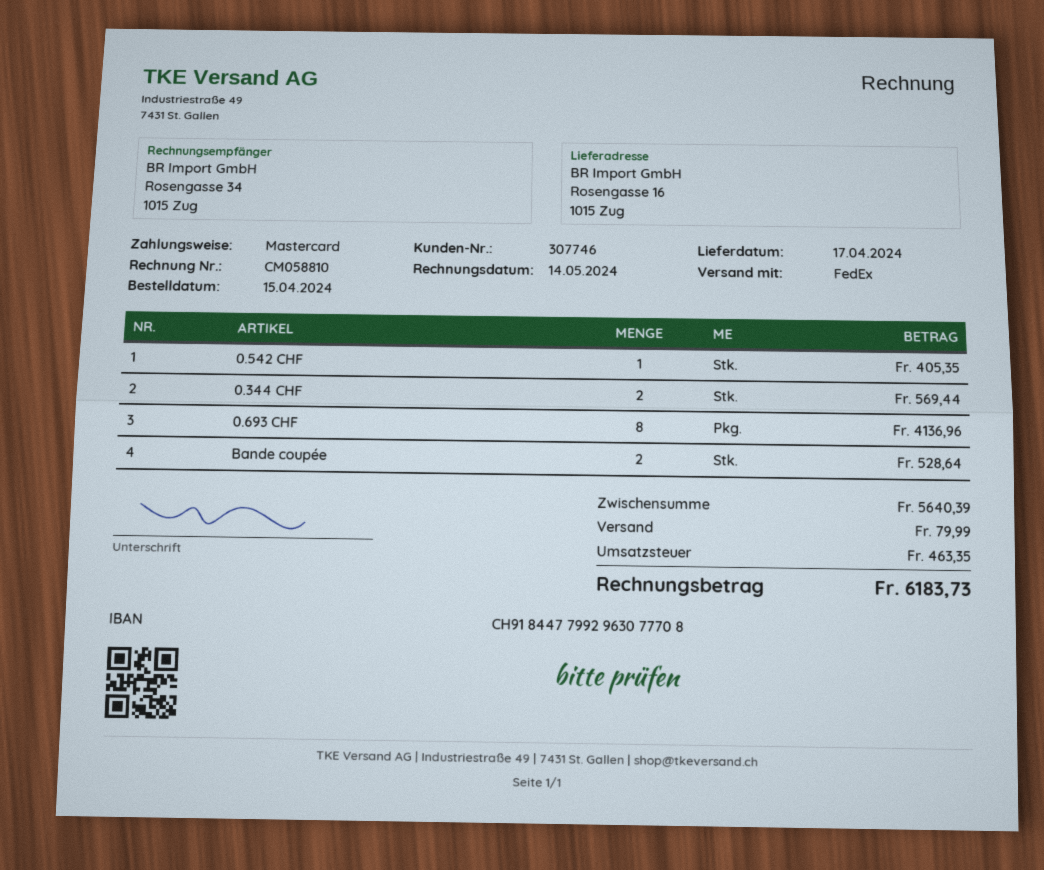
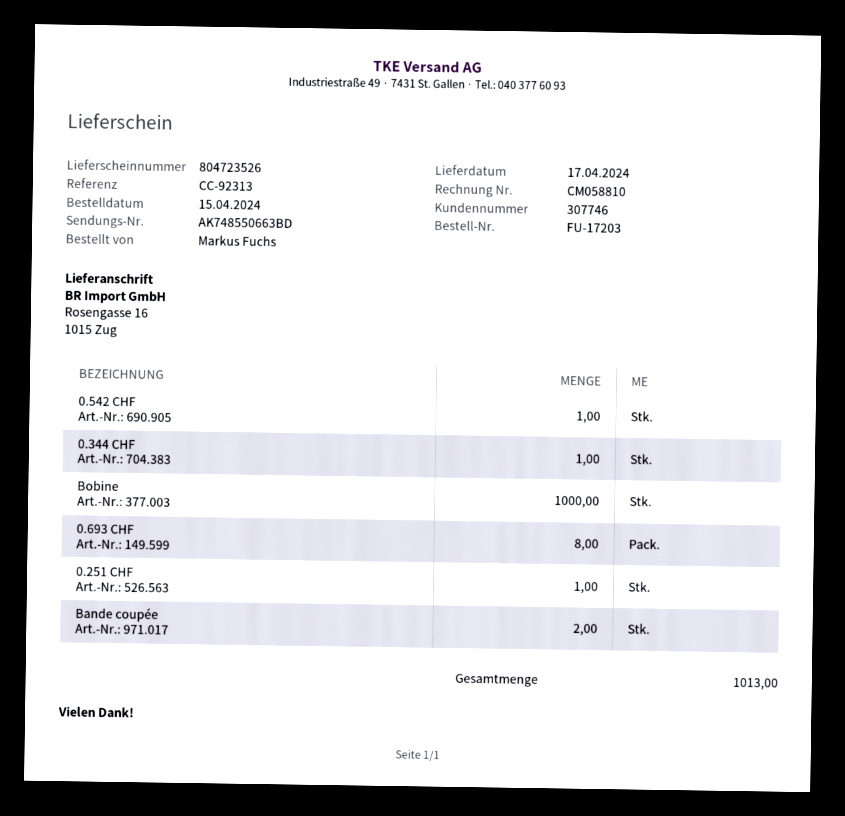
0.344 CHF: 2 -> 1
Bobine: none -> 1000
0.251 CHF: none -> 1

